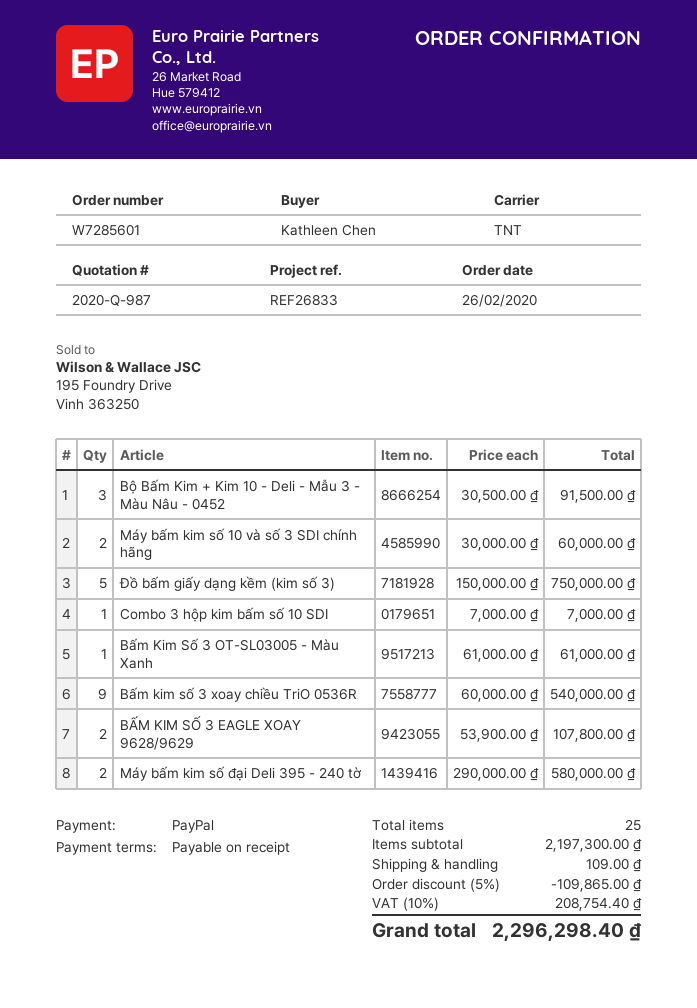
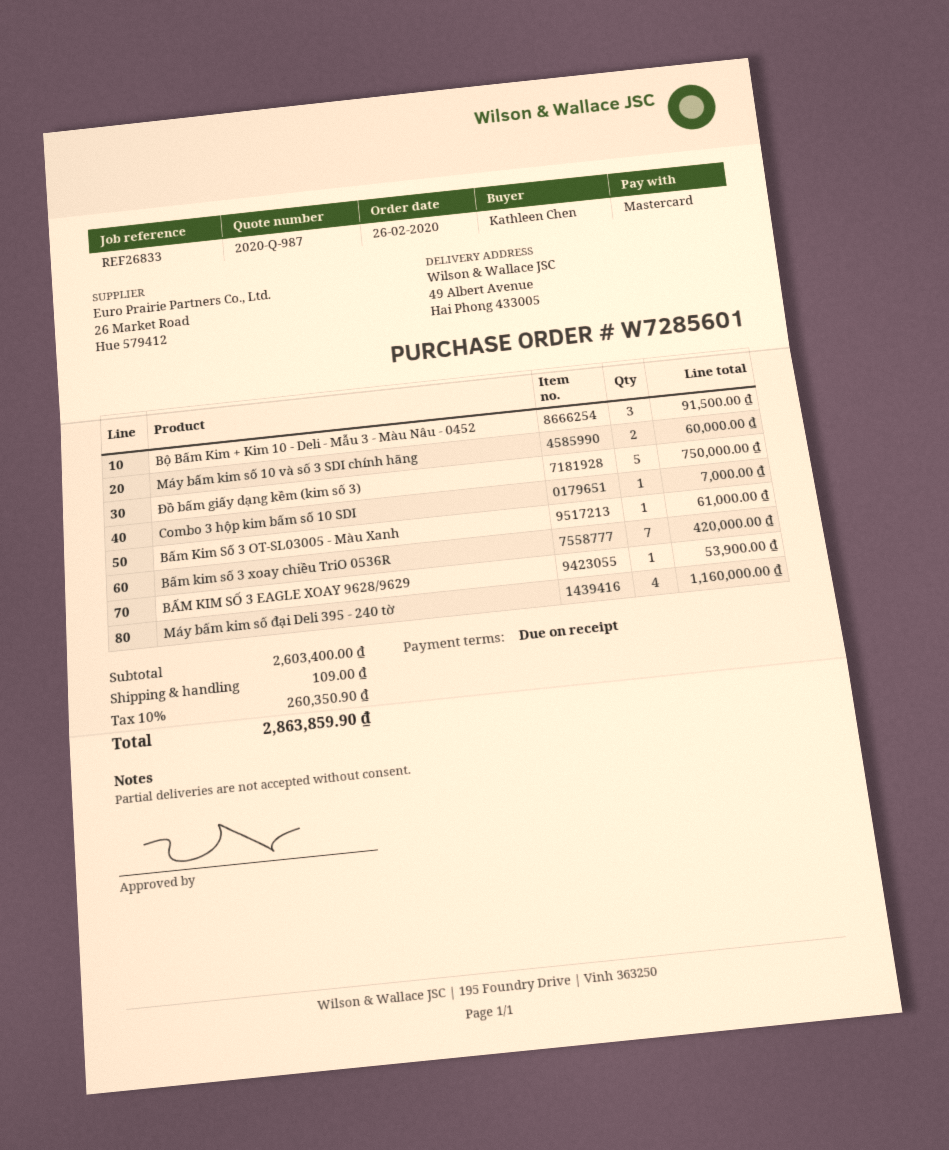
payment method: PayPal -> Mastercard
Bấm kim số 3 xoay chiều TriO 0536R: 9 for 540000.00 -> 7 for 420000.00
BẤM KIM SỐ 3 EAGLE XOAY 9628/9629: 2 for 107800.00 -> 1 for 53900.00
Máy bấm kim số đại Deli 395 - 240 tờ: 2 for 580000.00 -> 4 for 1160000.00
subtotal: 2197300.00 -> 2603400.00
discount: 5% = 109865.00 -> none
tax: 10% = 208754.40 -> 10% = 260350.90
total: 2296298.40 -> 2863859.90

